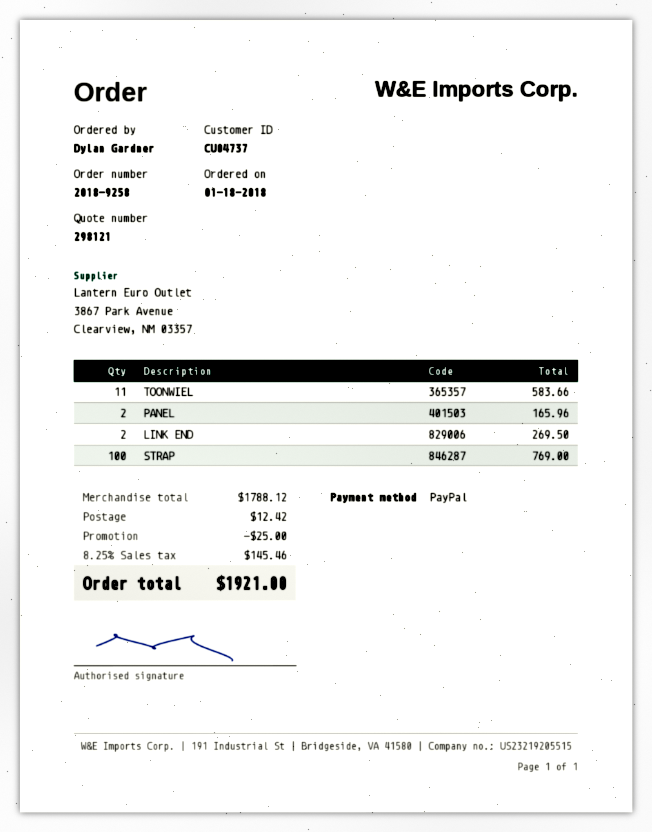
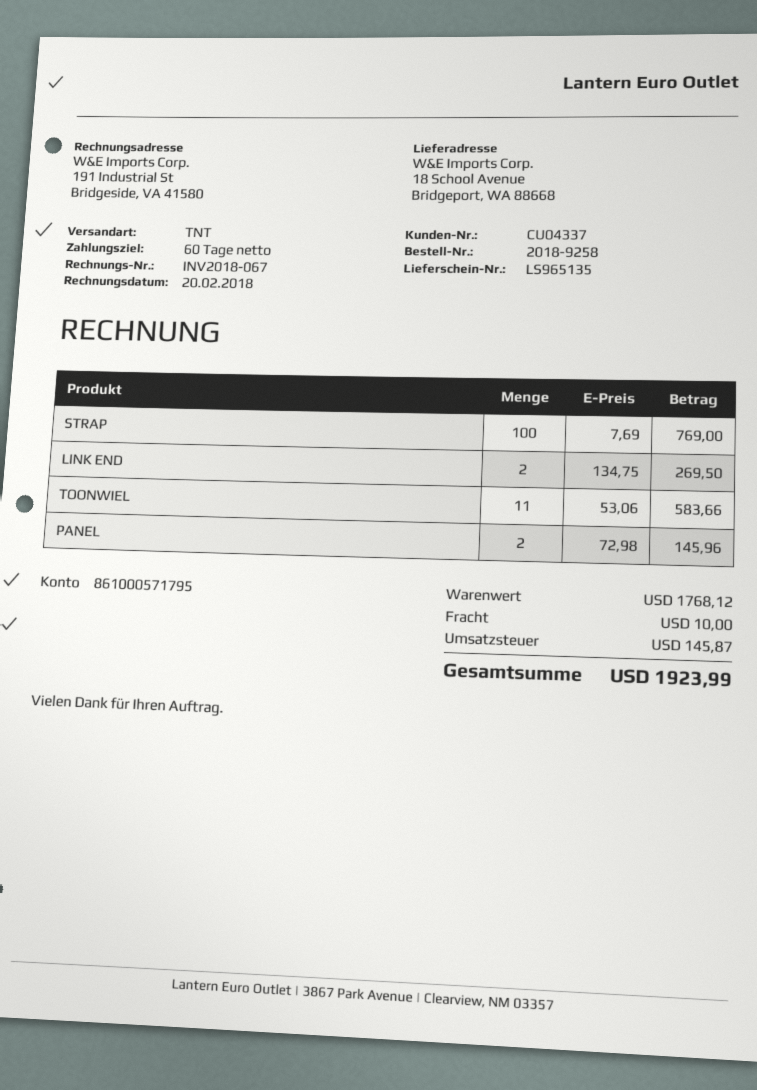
customer number: CU04737 -> CU04337
PANEL: 2 for 165.96 -> 2 for 145.96
subtotal: 1788.12 -> 1768.12
discount: 25.00 -> none
shipping: 12.42 -> 10.00
tax: 145.46 -> 145.87
total: 1921.00 -> 1923.99

